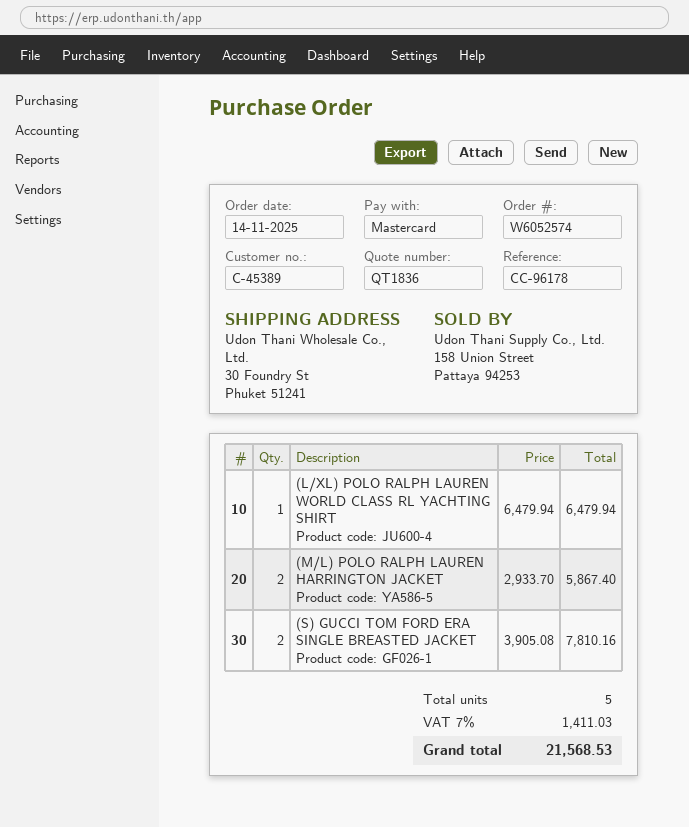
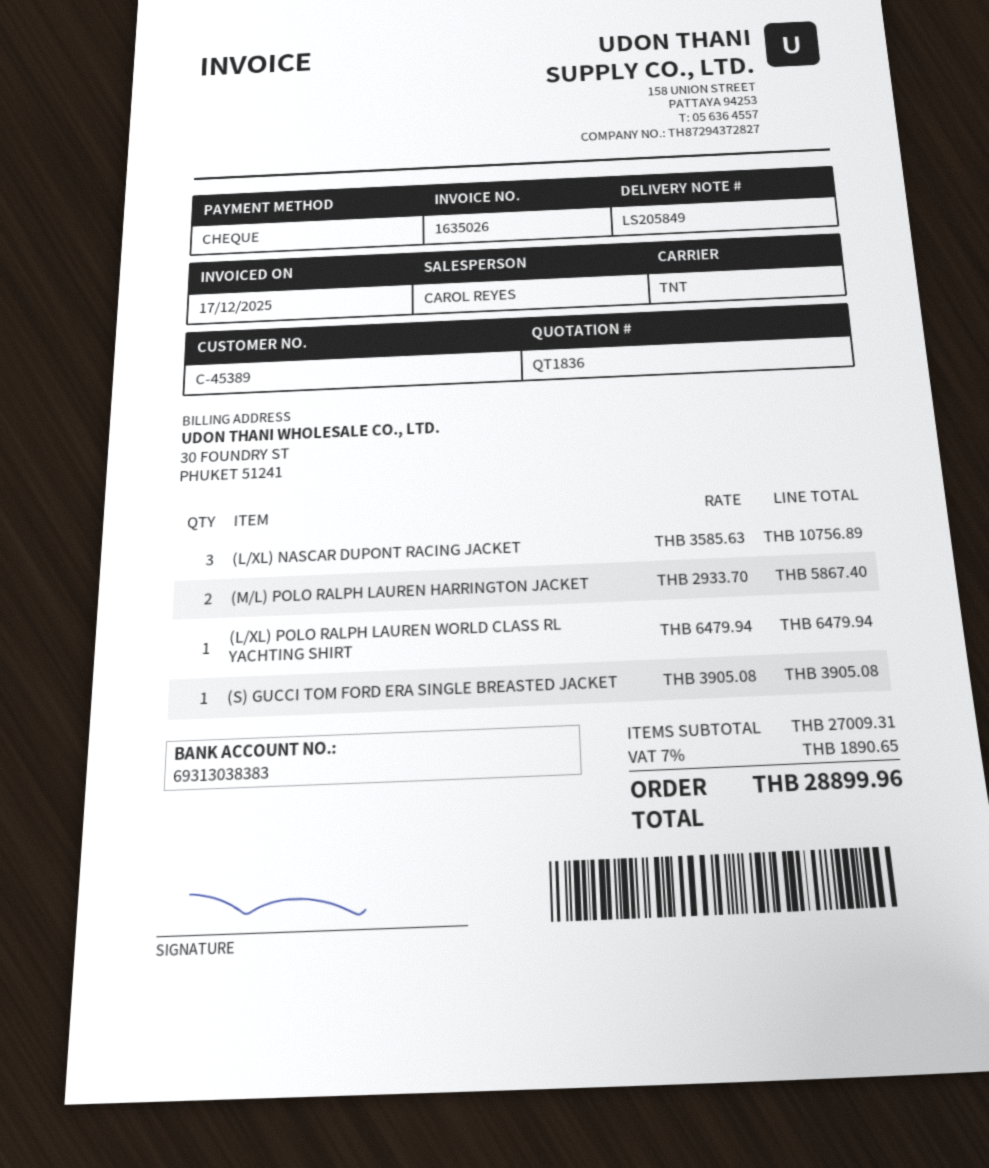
payment method: Mastercard -> cheque
(S) GUCCI TOM FORD ERA SINGLE BREASTED JACKET: 2 x 3905.08 = 7810.16 -> 1 x 3905.08 = 3905.08
(L/XL) NASCAR DUPONT RACING JACKET: none -> 3 x 3585.63 = 10756.89
tax: 7% = 1411.03 -> 7% = 1890.65
total: 21568.53 -> 28899.96

